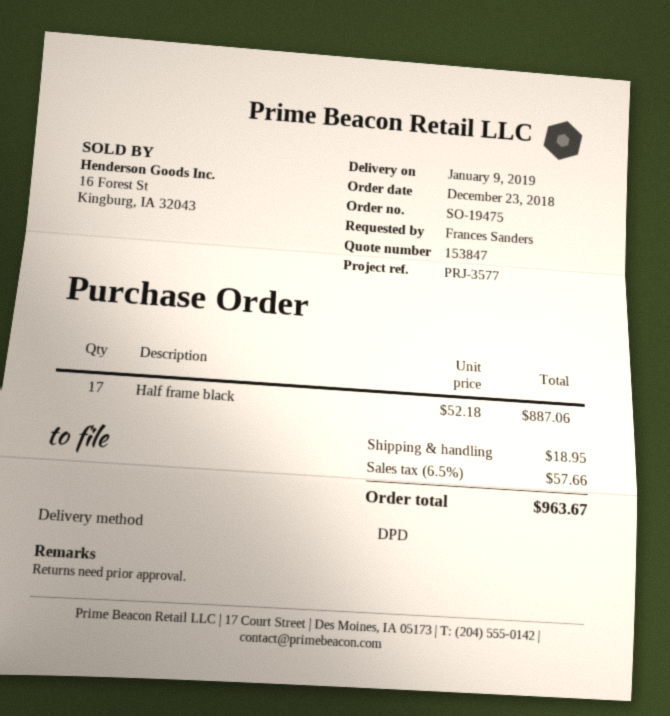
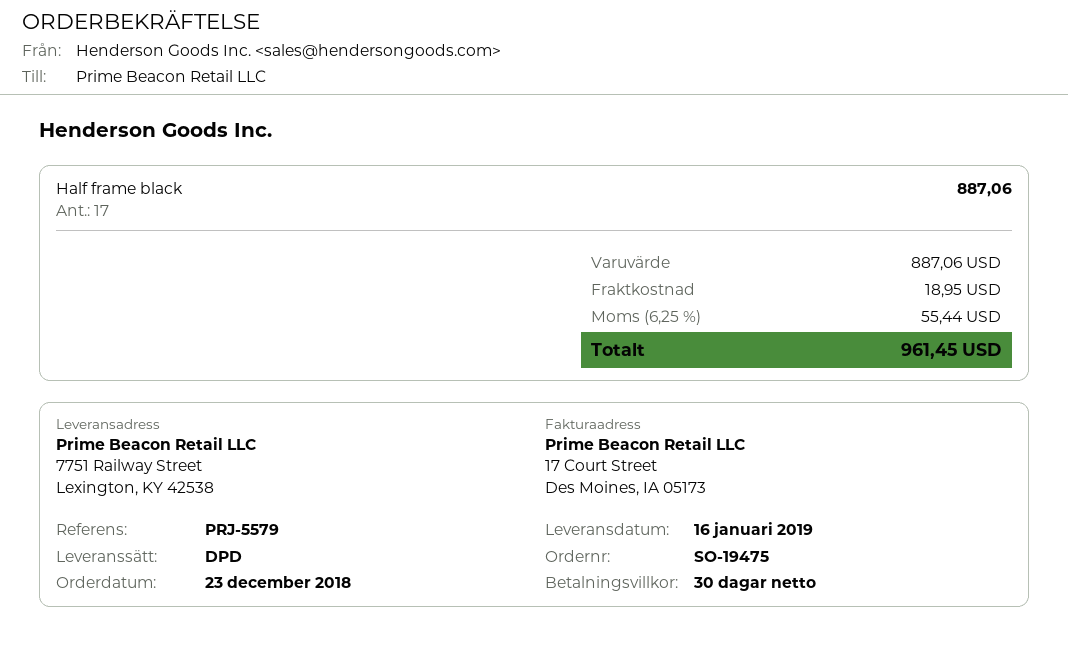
delivery date: 2019-01-09 -> 2019-01-16
reference: PRJ-3577 -> PRJ-5579
tax: 6.5% = 57.66 -> 6.25% = 55.44
total: 963.67 -> 961.45

